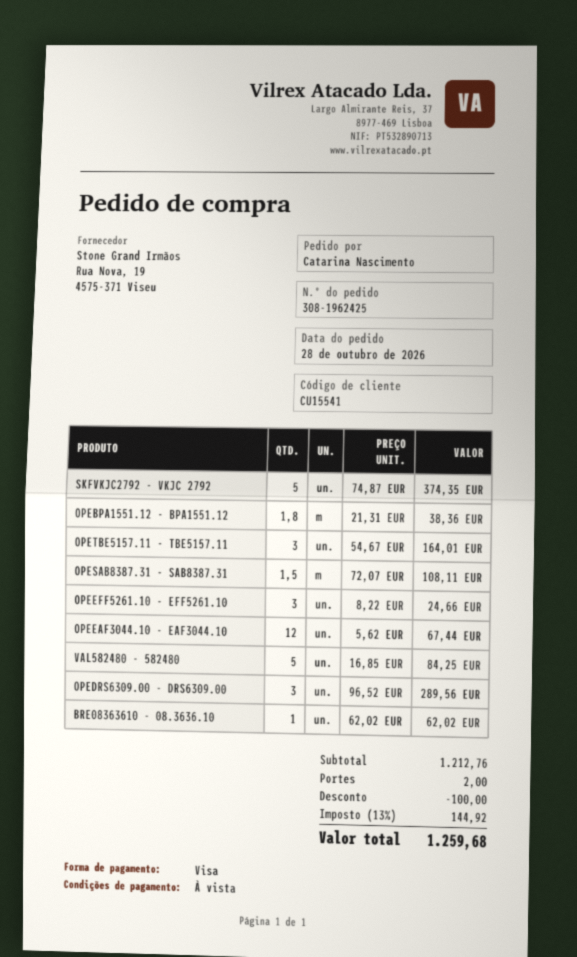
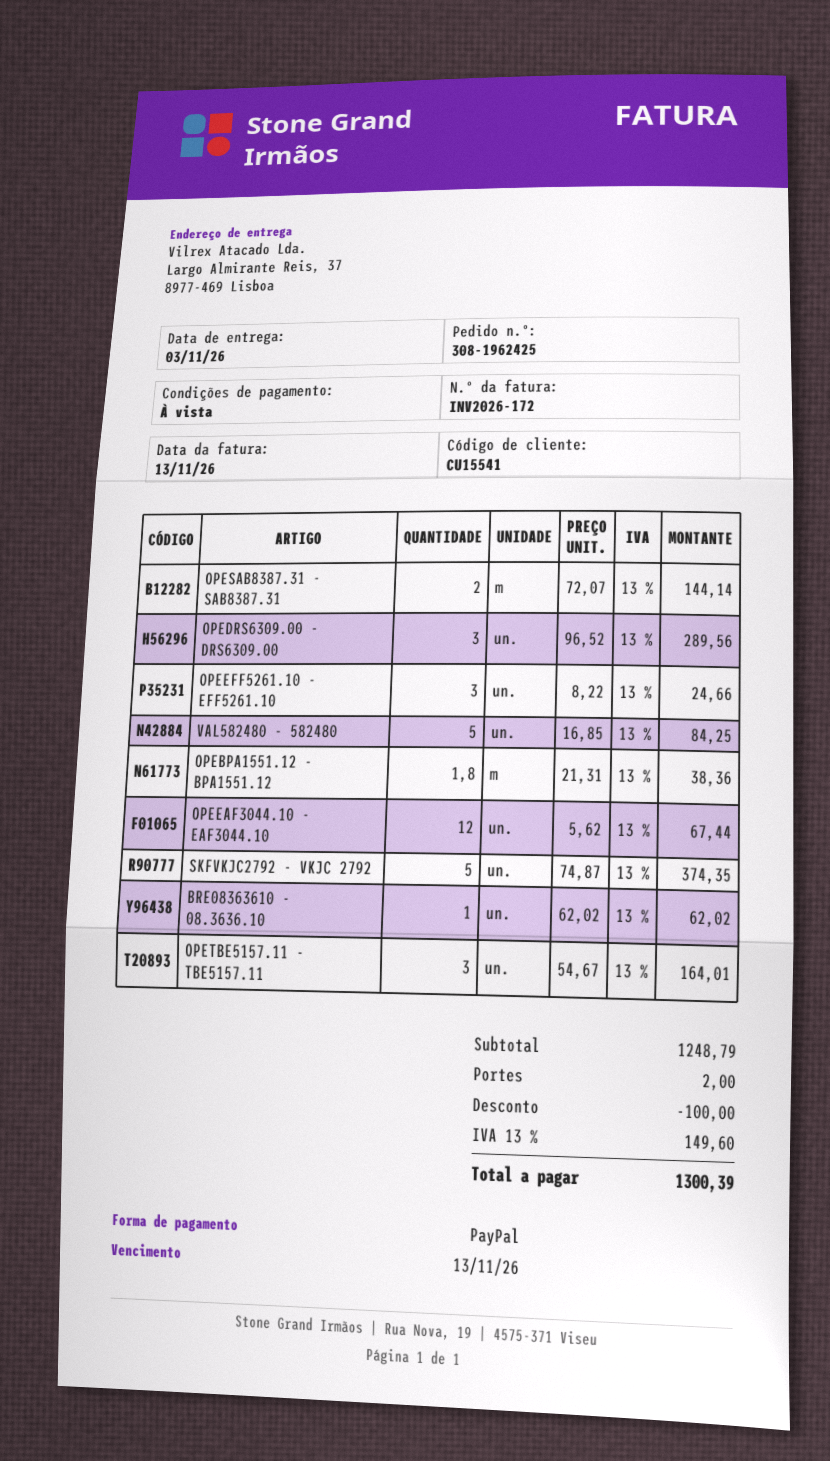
payment method: Visa -> PayPal
OPESAB8387.31 - SAB8387.31: 1.5 x 72.07 = 108.11 -> 2 x 72.07 = 144.14
subtotal: 1212.76 -> 1248.79
tax: 13% = 144.92 -> 13% = 149.60
total: 1259.68 -> 1300.39

